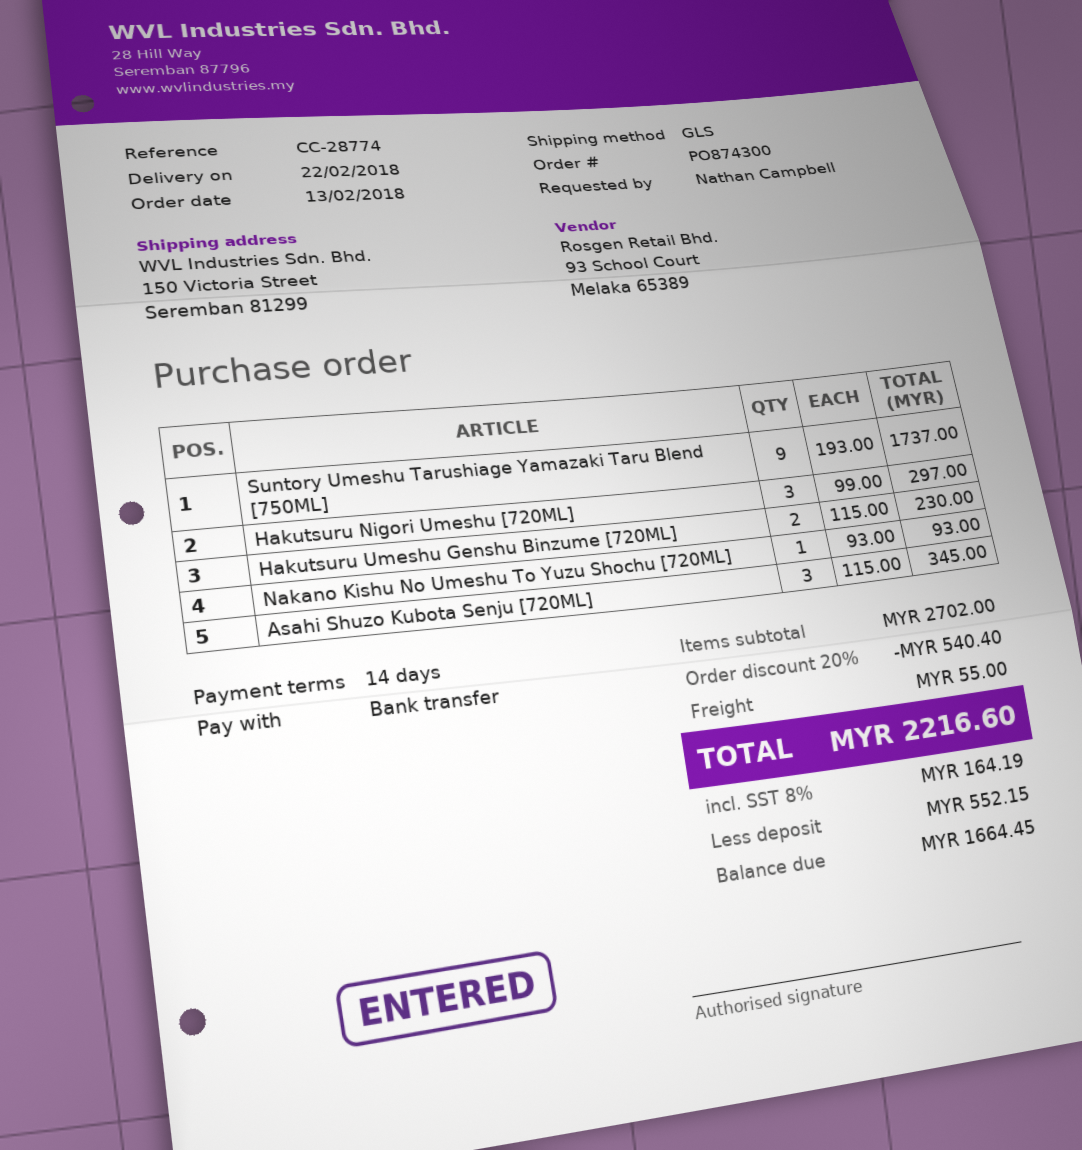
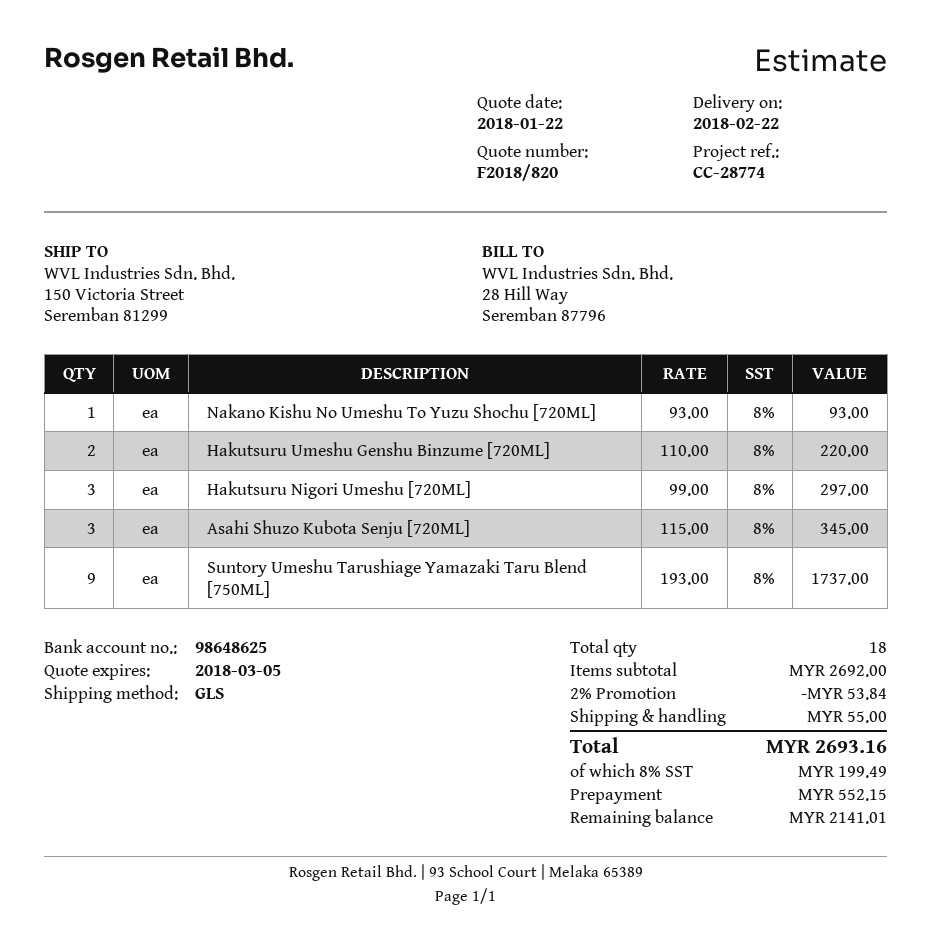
Hakutsuru Umeshu Genshu Binzume [720ML]: 2 x 115.00 = 230.00 -> 2 x 110.00 = 220.00
subtotal: 2702.00 -> 2692.00
discount: 20% = 540.40 -> 2% = 53.84
tax: 8% = 164.19 -> 8% = 199.49
total: 2216.60 -> 2693.16
balance: 1664.45 -> 2141.01

